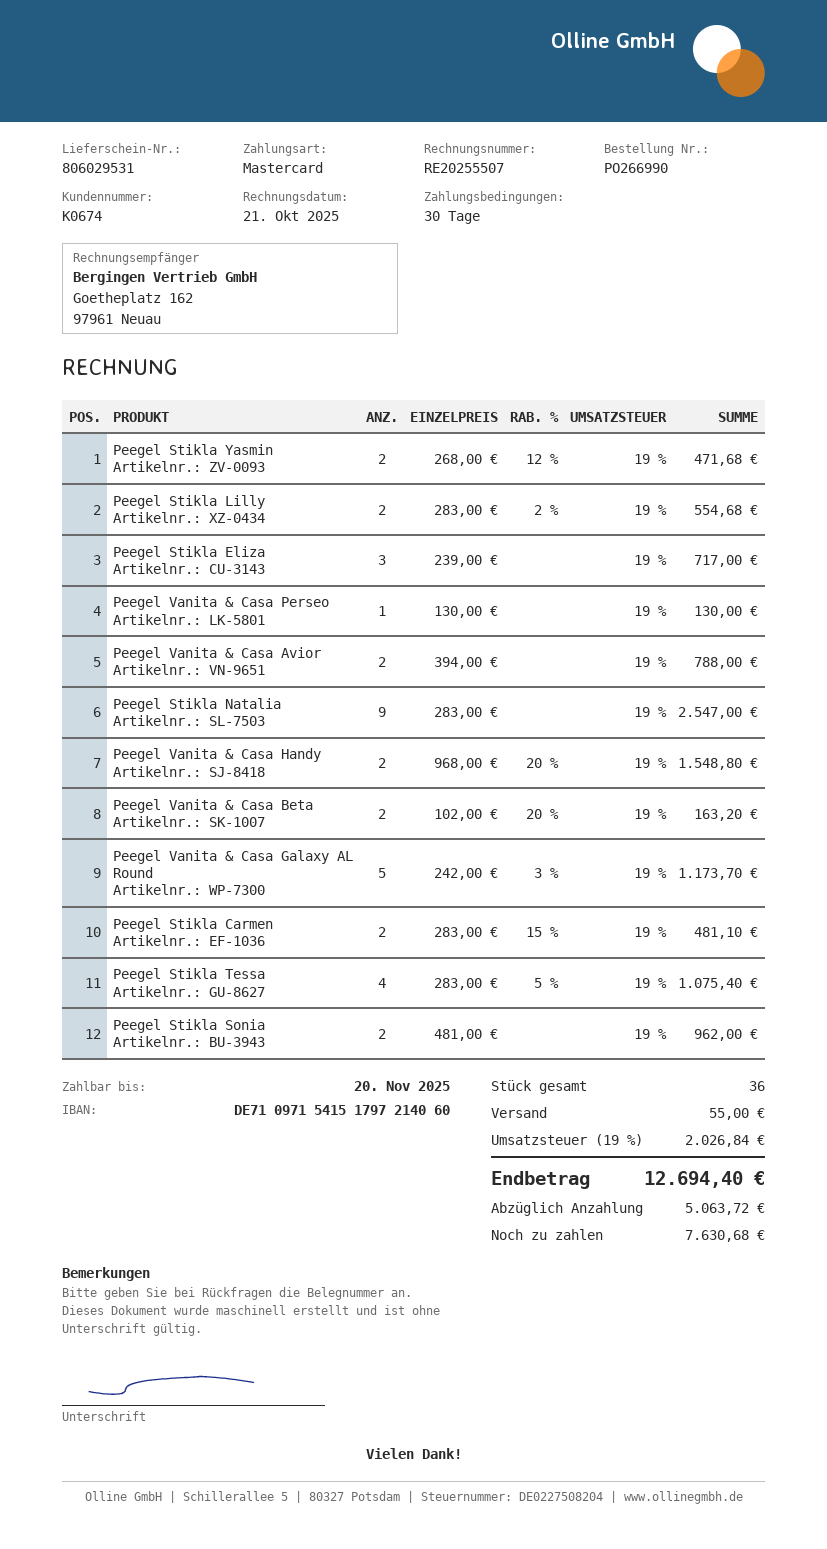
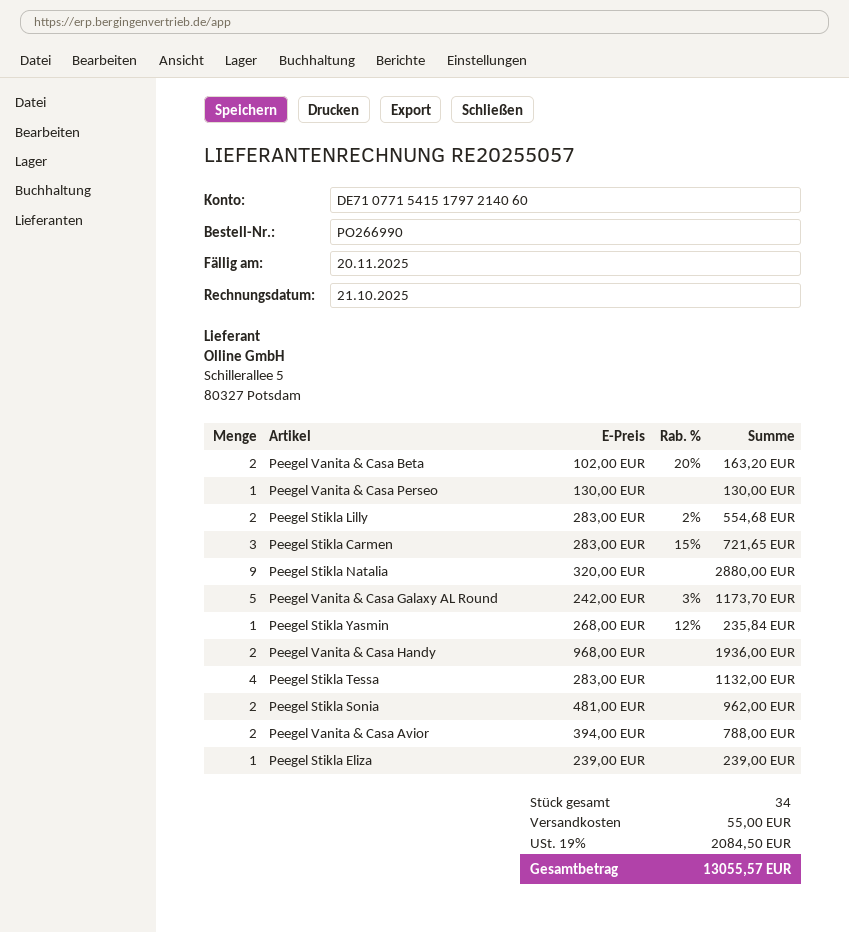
invoice number: RE20255507 -> RE20255057
bank account: DE71097154151797214060 -> DE71077154151797214060
Peegel Stikla Yasmin: 2 x 268.00 - 12% = 471.68 -> 1 x 268.00 - 12% = 235.84
Peegel Stikla Eliza: 3 x 239.00 = 717.00 -> 1 x 239.00 = 239.00
Peegel Stikla Natalia: 9 x 283.00 = 2547.00 -> 9 x 320.00 = 2880.00
Peegel Vanita & Casa Handy: 2 x 968.00 - 20% = 1548.80 -> 2 x 968.00 = 1936.00
Peegel Stikla Carmen: 2 x 283.00 - 15% = 481.10 -> 3 x 283.00 - 15% = 721.65
Peegel Stikla Tessa: 4 x 283.00 - 5% = 1075.40 -> 4 x 283.00 = 1132.00
total quantity: 36 -> 34
tax: 19% = 2026.84 -> 19% = 2084.50
total: 12694.40 -> 13055.57

